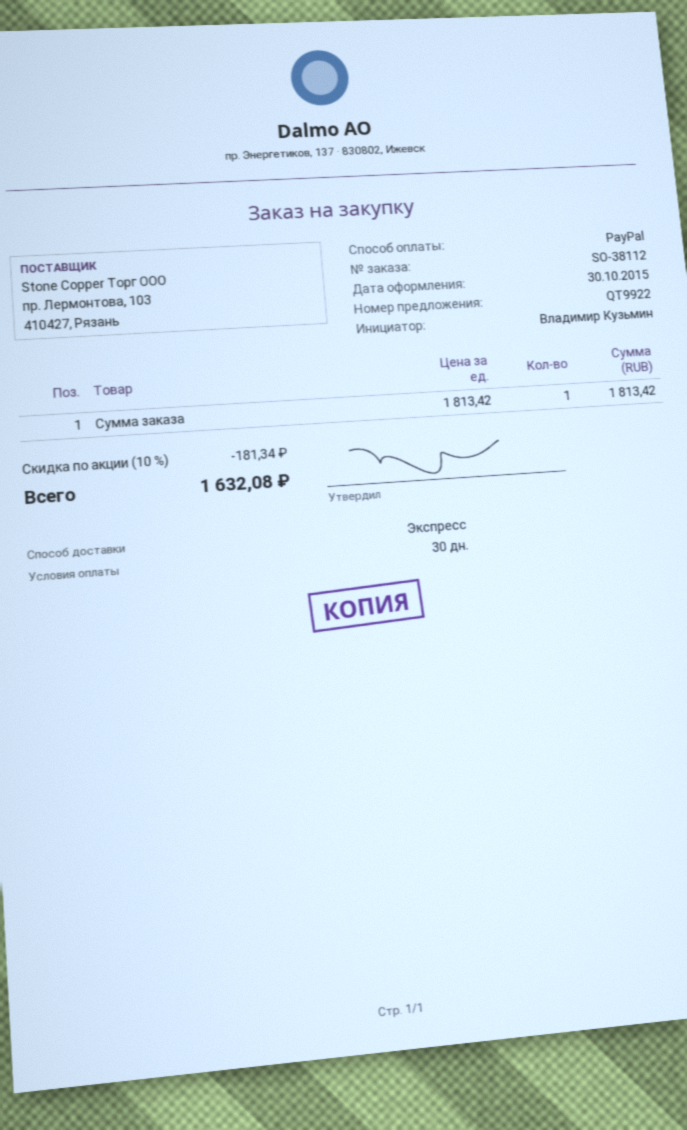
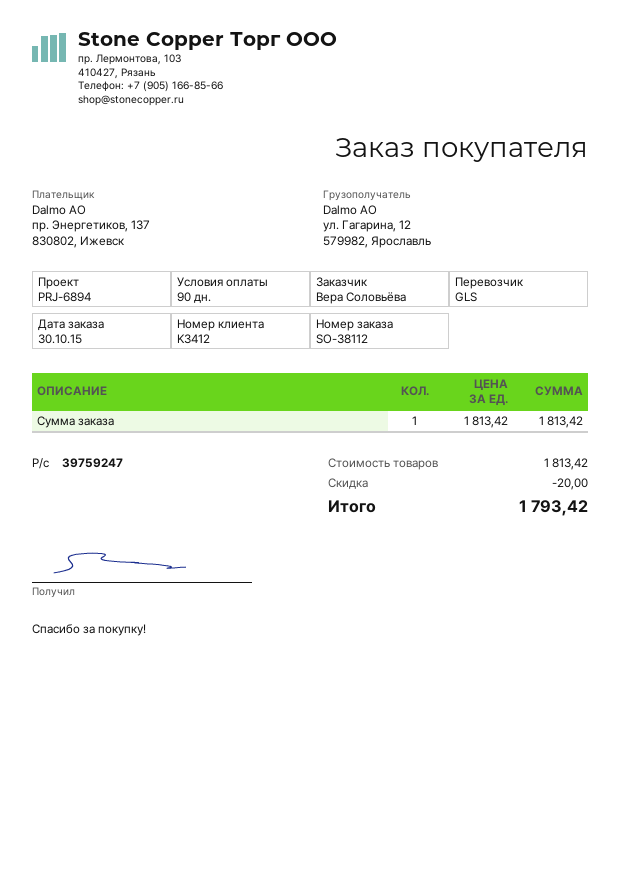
payment terms: 30 days -> 90 days
ordered by: Владимир Кузьмин -> Вера Соловьёва
shipping method: express -> GLS
discount: 181.34 -> 20.00
total: 1632.08 -> 1793.42

